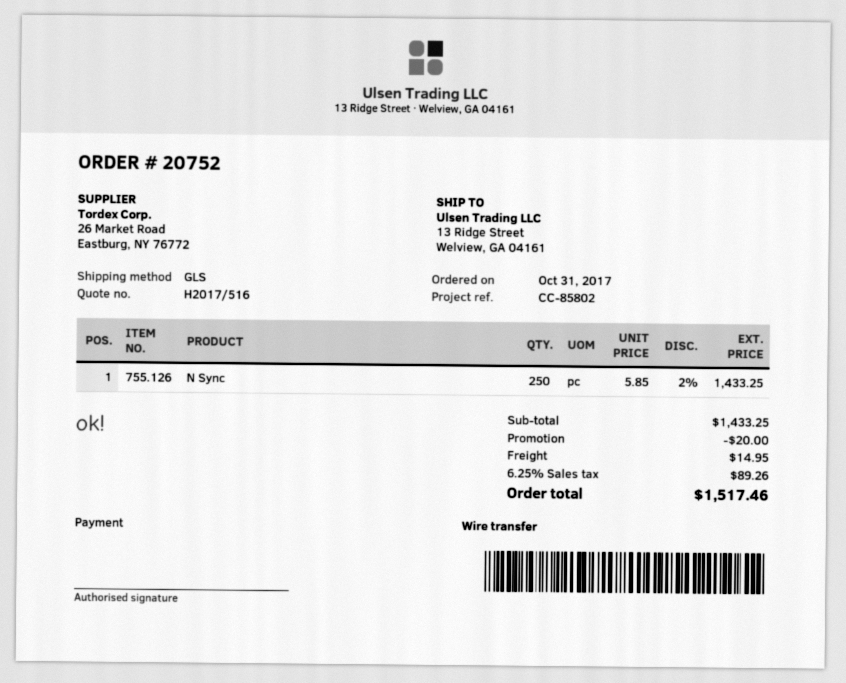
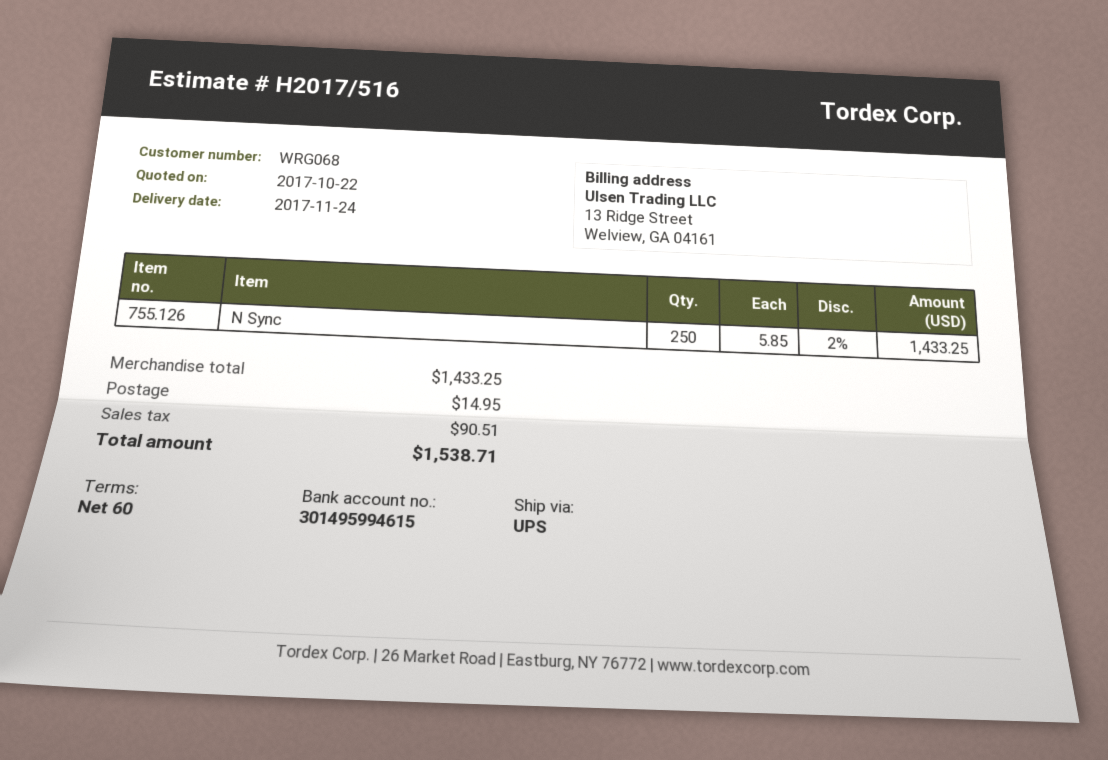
shipping method: GLS -> UPS
discount: 20.00 -> none
tax: 89.26 -> 90.51
total: 1517.46 -> 1538.71

